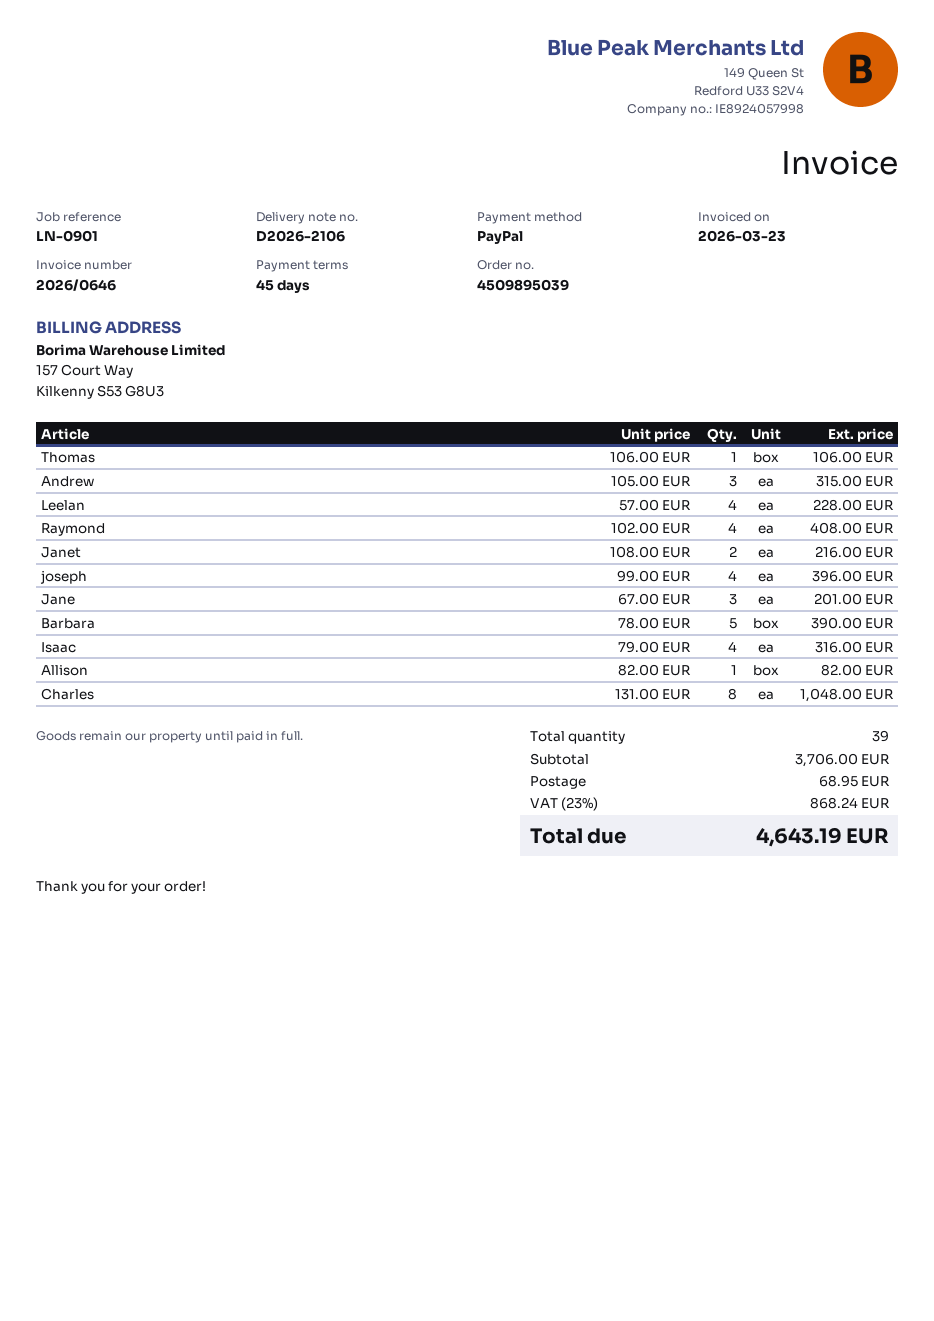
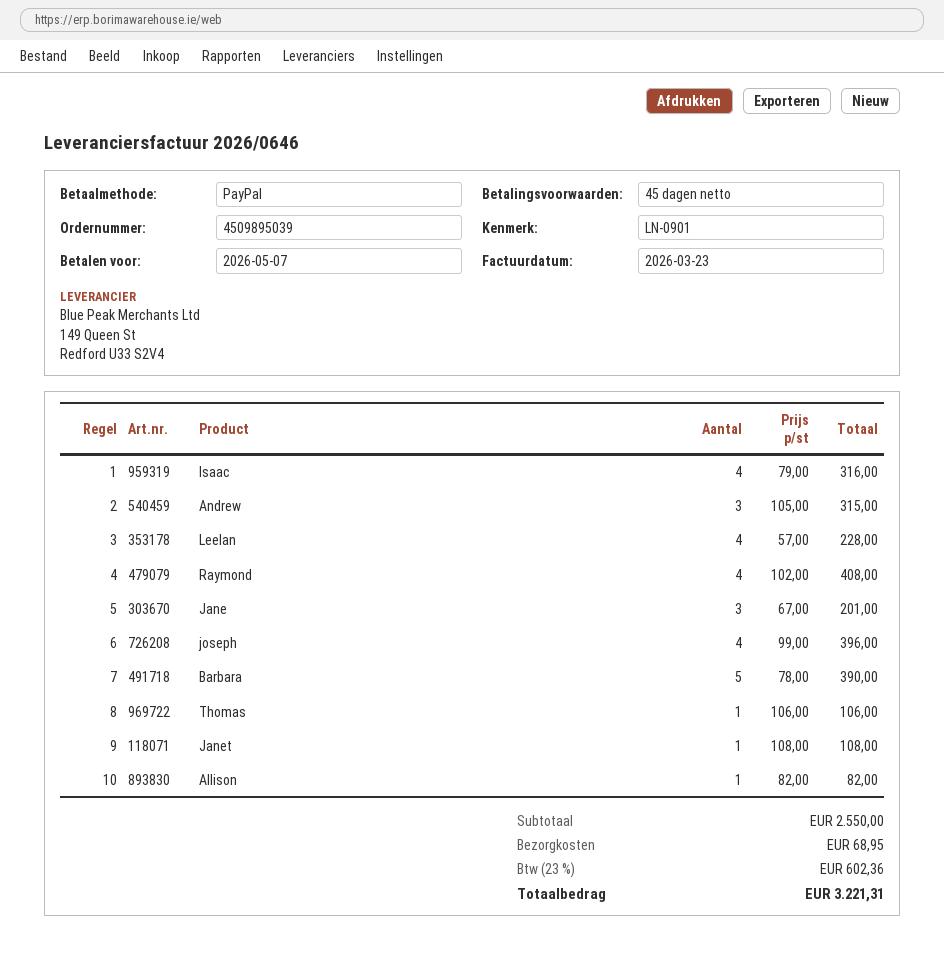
Janet: 2 x 108.00 = 216.00 -> 1 x 108.00 = 108.00
Charles: 8 x 131.00 = 1048.00 -> none
subtotal: 3706.00 -> 2550.00
tax: 23% = 868.24 -> 23% = 602.36
total: 4643.19 -> 3221.31

